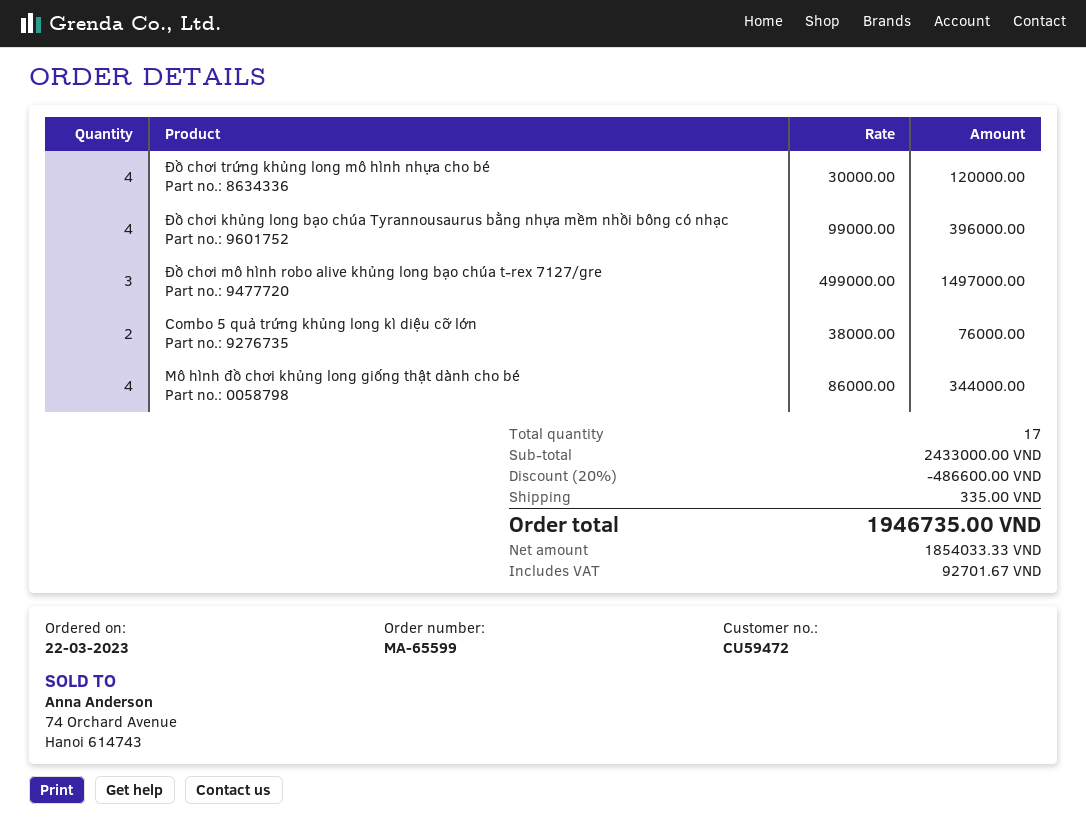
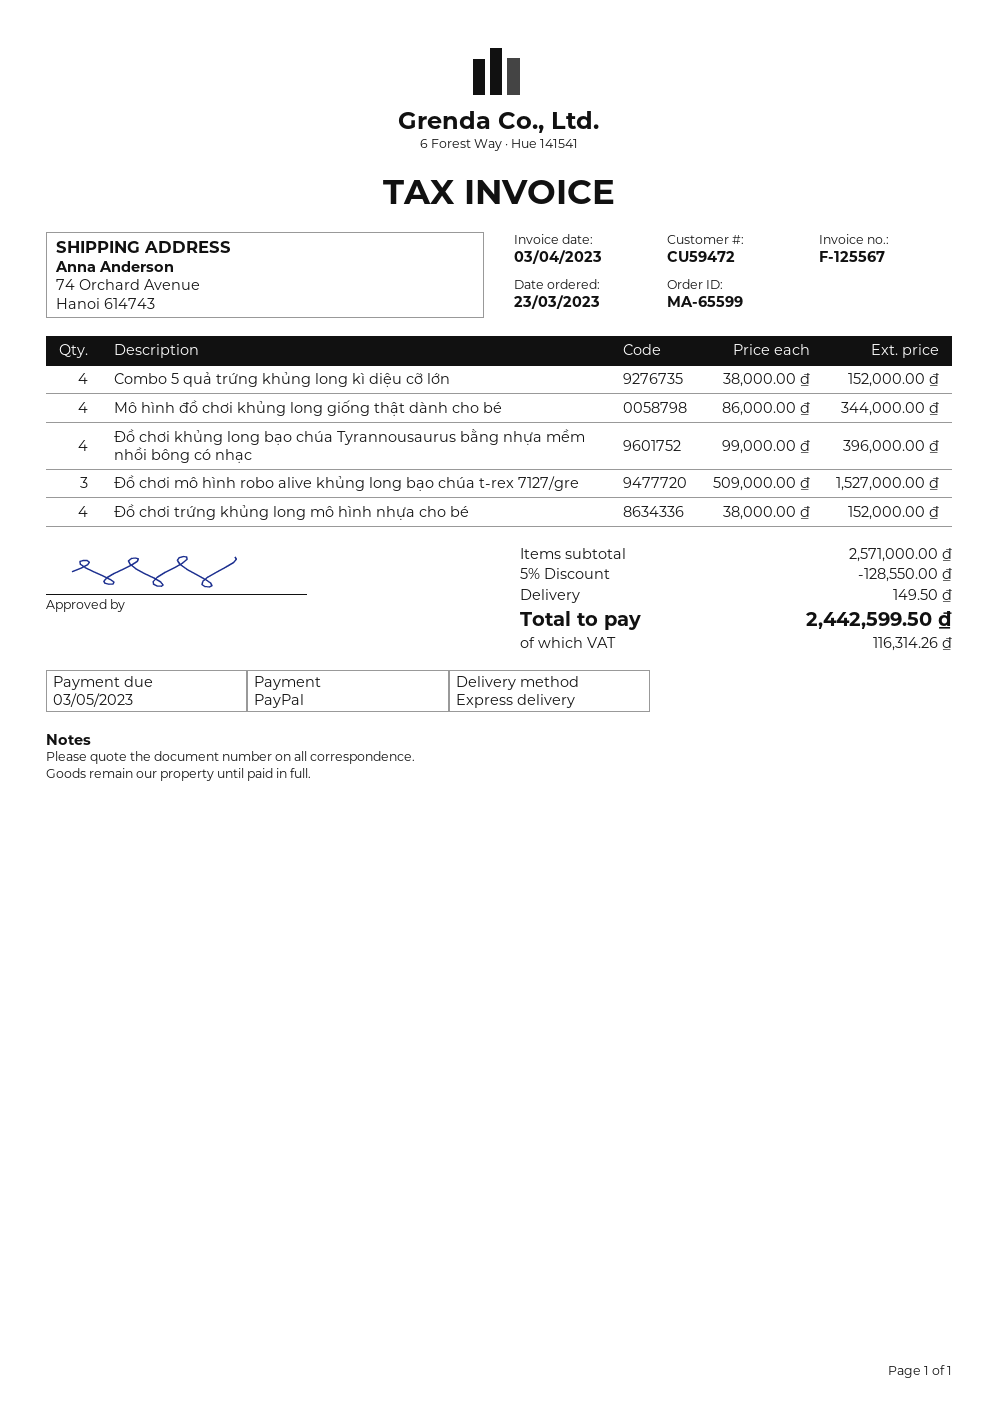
order date: 2023-03-22 -> 2023-03-23
Đồ chơi trứng khủng long mô hình nhựa cho bé: 4 x 30000.00 = 120000.00 -> 4 x 38000.00 = 152000.00
Đồ chơi mô hình robo alive khủng long bạo chúa t-rex 7127/gre: 3 x 499000.00 = 1497000.00 -> 3 x 509000.00 = 1527000.00
Combo 5 quả trứng khủng long kì diệu cỡ lớn: 2 x 38000.00 = 76000.00 -> 4 x 38000.00 = 152000.00
subtotal: 2433000.00 -> 2571000.00
discount: 20% = 486600.00 -> 5% = 128550.00
shipping: 335.00 -> 149.50
tax: 92701.67 -> 116314.26
total: 1946735.00 -> 2442599.50

